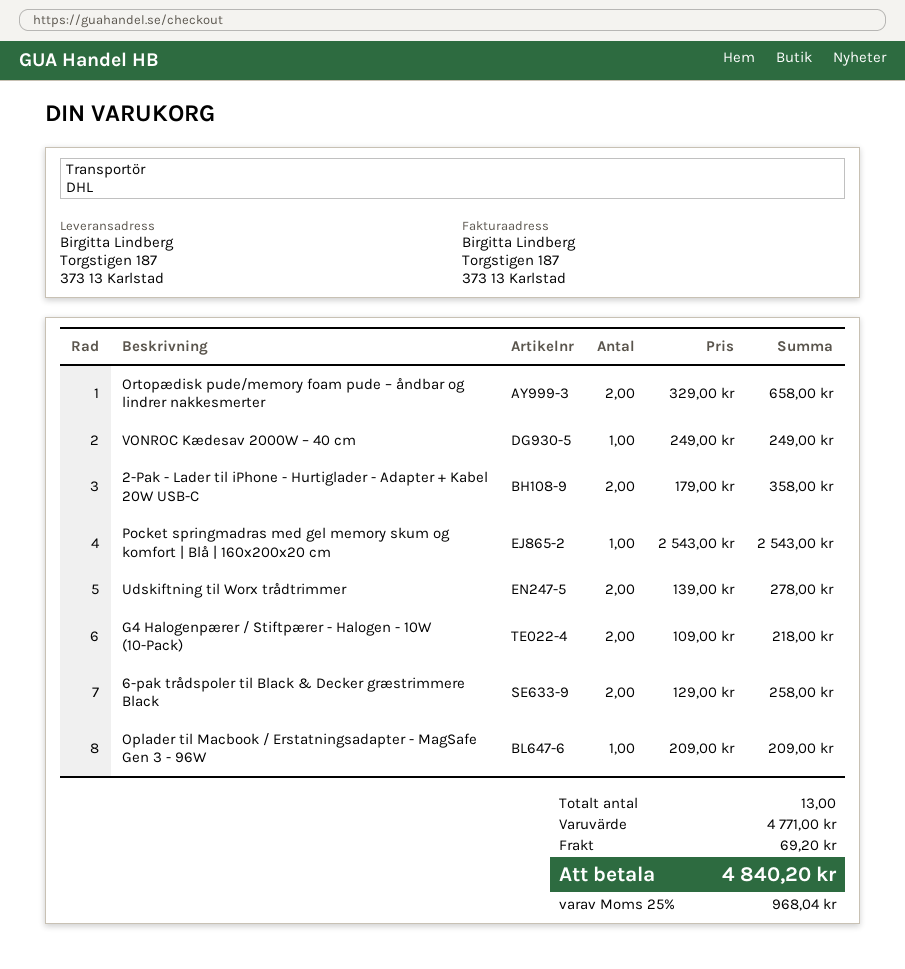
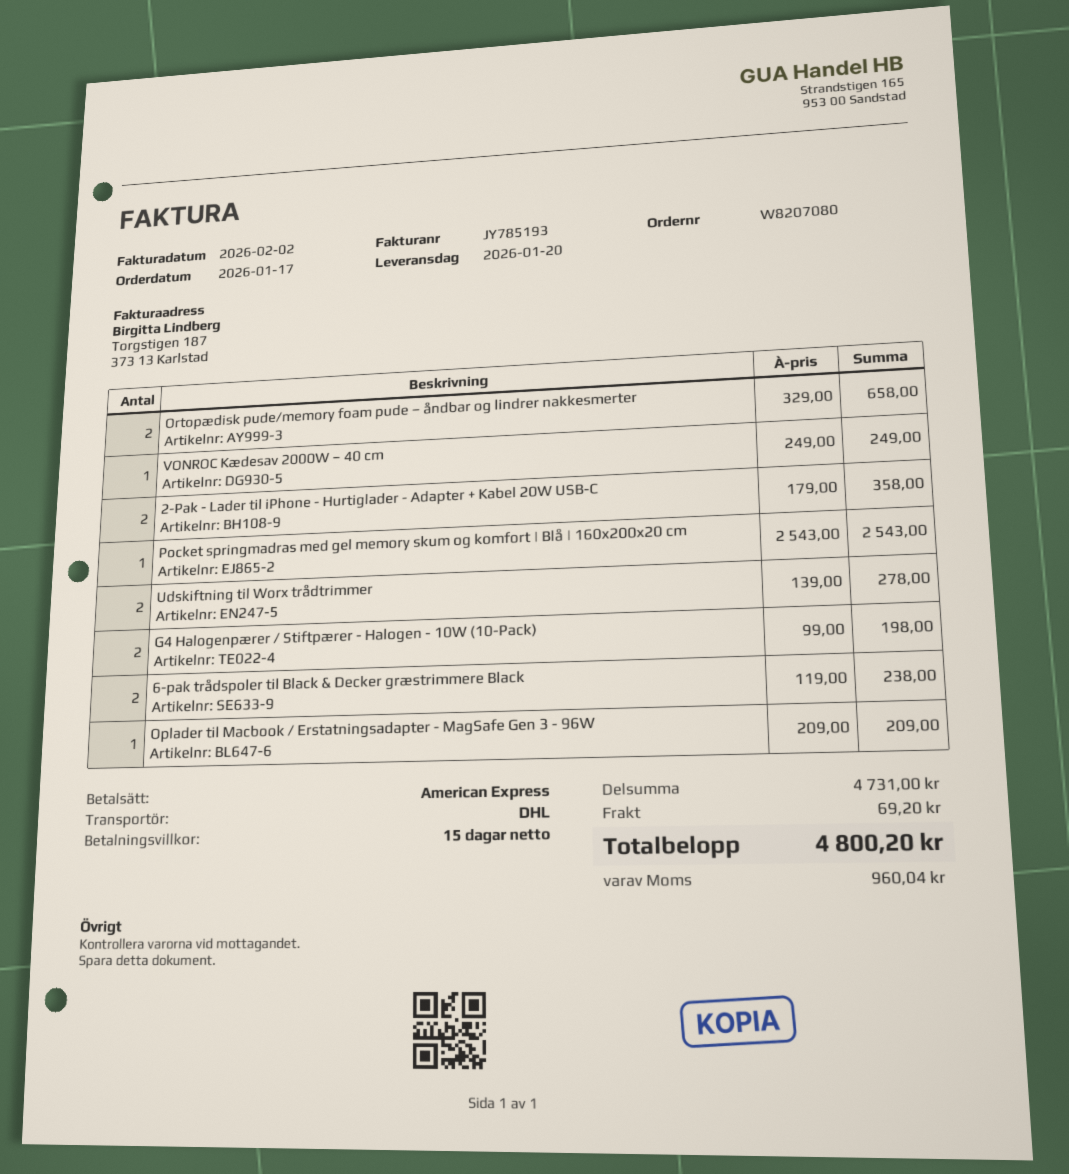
G4 Halogenpærer / Stiftpærer - Halogen - 10W (10-Pack): 2 x 109.00 = 218.00 -> 2 x 99.00 = 198.00
6-pak trådspoler til Black & Decker græstrimmere Black: 2 x 129.00 = 258.00 -> 2 x 119.00 = 238.00
subtotal: 4771.00 -> 4731.00
tax: 968.04 -> 960.04
total: 4840.20 -> 4800.20

